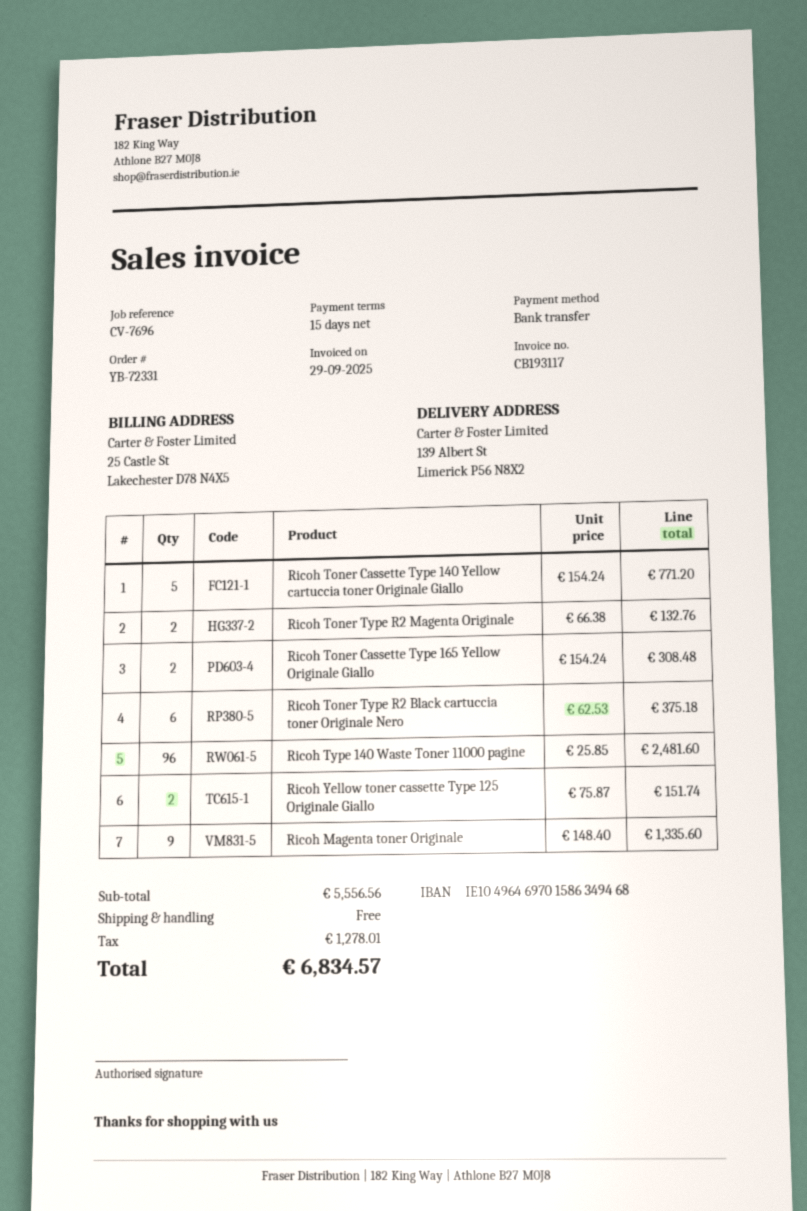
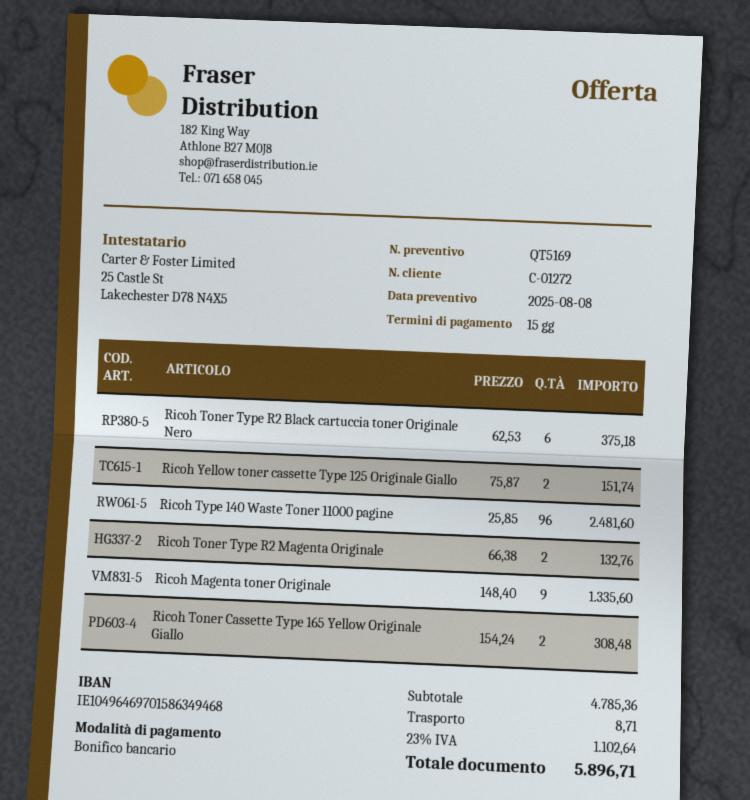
Ricoh Toner Cassette Type 140 Yellow cartuccia toner Originale Giallo: 5 x 154.24 = 771.20 -> none
subtotal: 5556.56 -> 4785.36
shipping: 0.00 -> 8.71
tax: 1278.01 -> 1102.64
total: 6834.57 -> 5896.71

